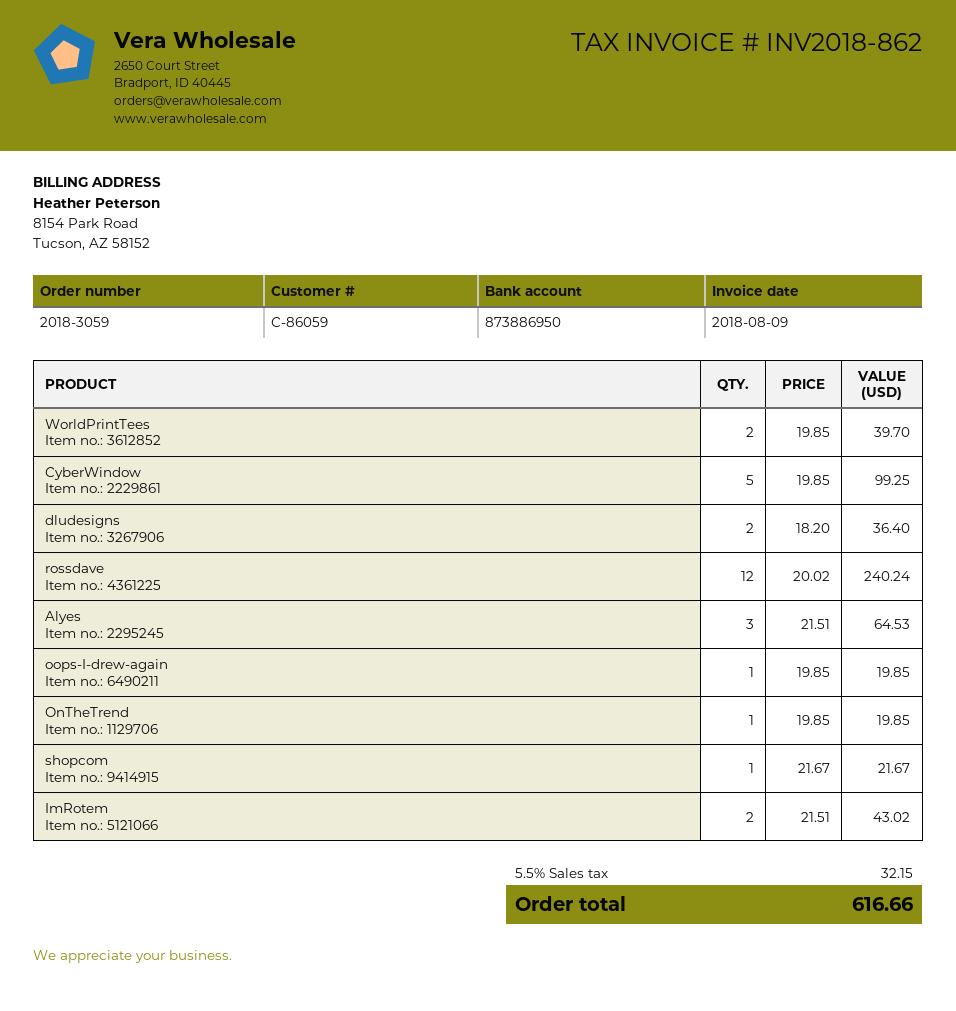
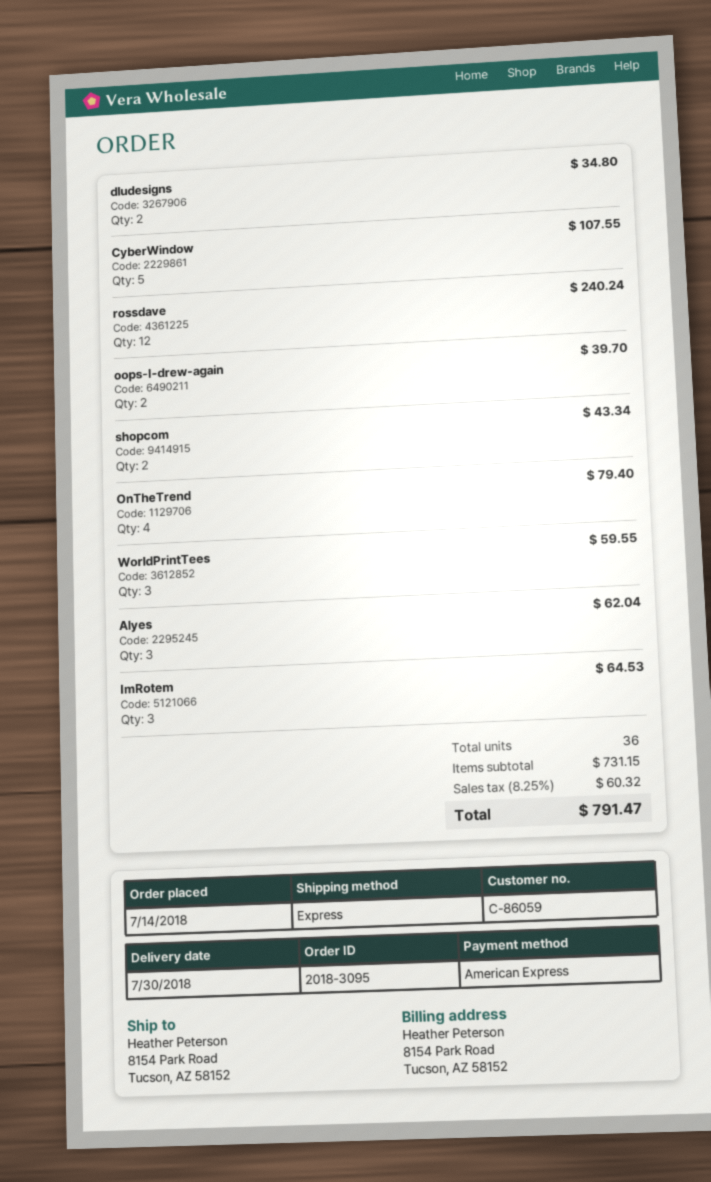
order number: 2018-3059 -> 2018-3095
WorldPrintTees: 2 for 39.70 -> 3 for 59.55
CyberWindow: 5 for 99.25 -> 5 for 107.55
dludesigns: 2 for 36.40 -> 2 for 34.80
Alyes: 3 for 64.53 -> 3 for 62.04
oops-I-drew-again: 1 for 19.85 -> 2 for 39.70
OnTheTrend: 1 for 19.85 -> 4 for 79.40
shopcom: 1 for 21.67 -> 2 for 43.34
ImRotem: 2 for 43.02 -> 3 for 64.53
tax: 5.5% = 32.15 -> 8.25% = 60.32
total: 616.66 -> 791.47

